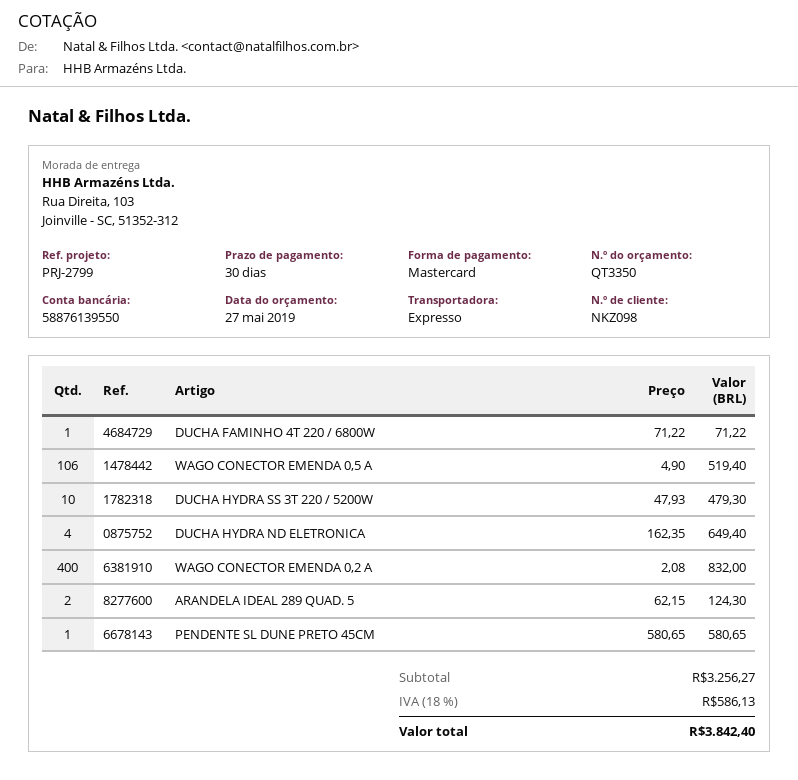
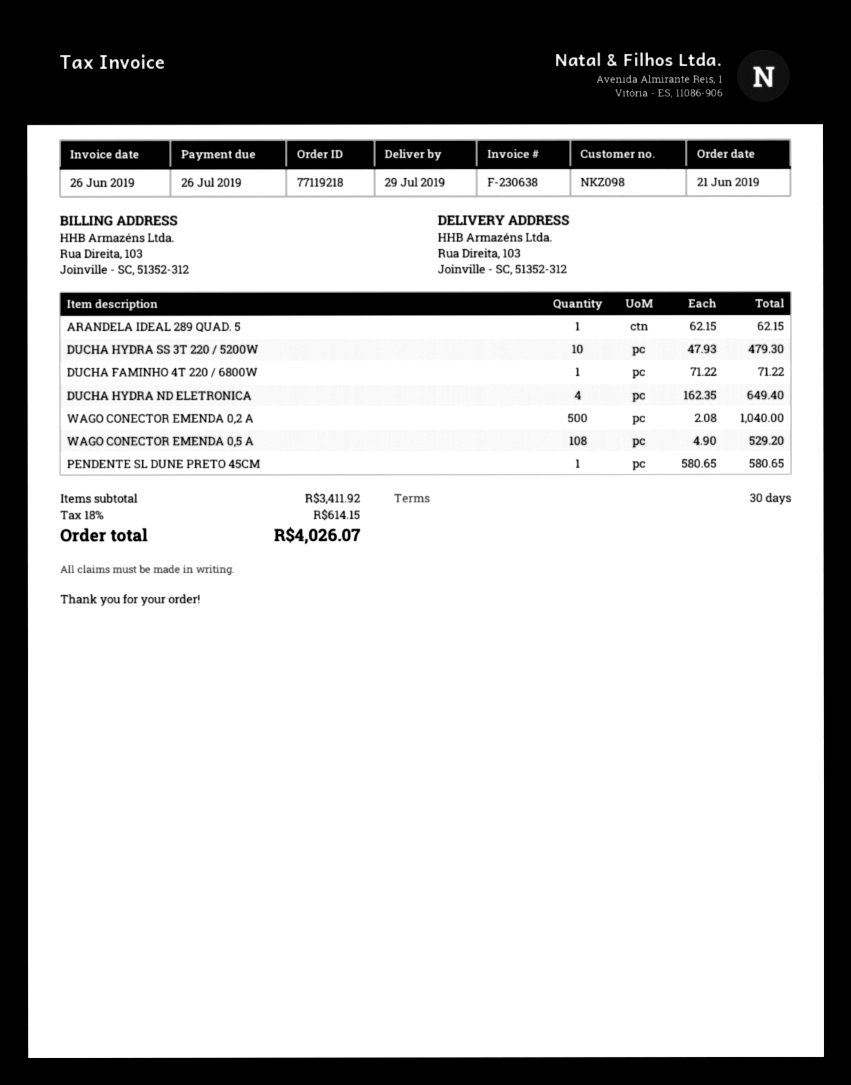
WAGO CONECTOR EMENDA 0,5 A: 106 x 4.90 = 519.40 -> 108 x 4.90 = 529.20
WAGO CONECTOR EMENDA 0,2 A: 400 x 2.08 = 832.00 -> 500 x 2.08 = 1040.00
ARANDELA IDEAL 289 QUAD. 5: 2 x 62.15 = 124.30 -> 1 x 62.15 = 62.15
subtotal: 3256.27 -> 3411.92
tax: 18% = 586.13 -> 18% = 614.15
total: 3842.40 -> 4026.07

